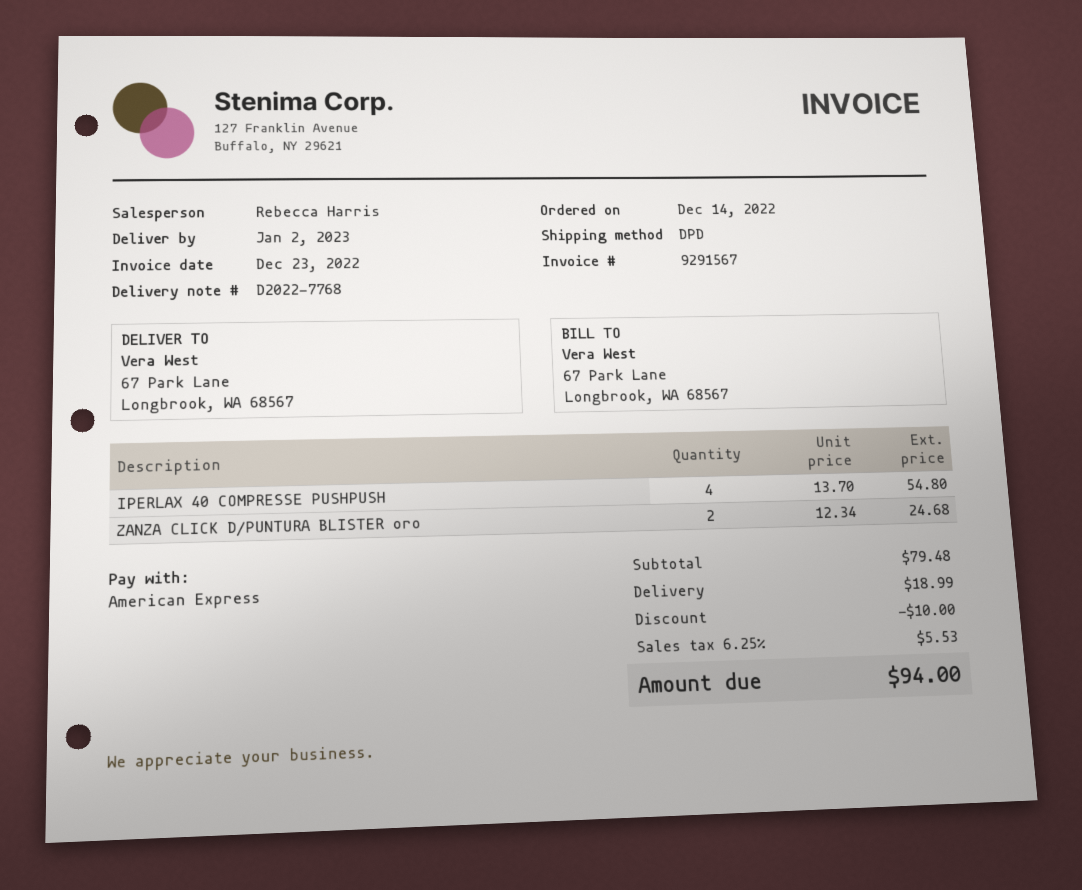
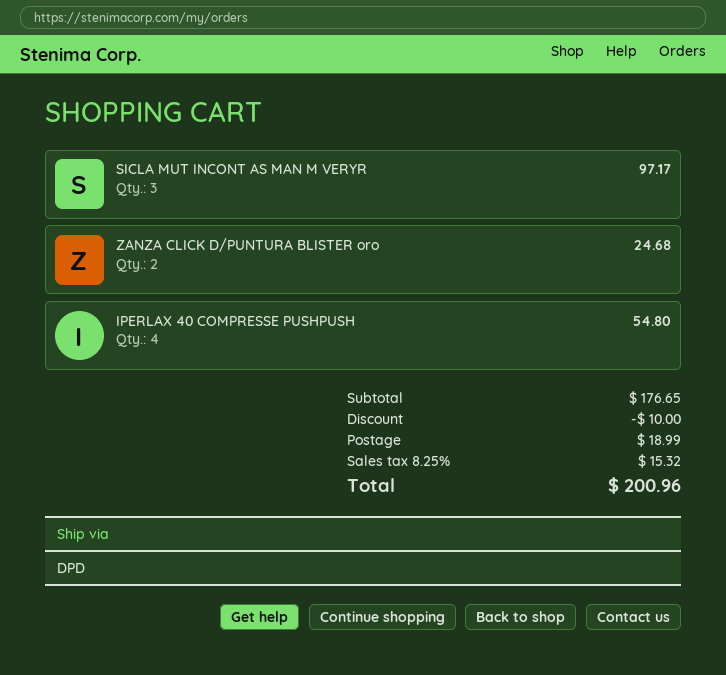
SICLA MUT INCONT AS MAN M VERYR: none -> 3 for 97.17
subtotal: 79.48 -> 176.65
tax: 6.25% = 5.53 -> 8.25% = 15.32
total: 94.00 -> 200.96

